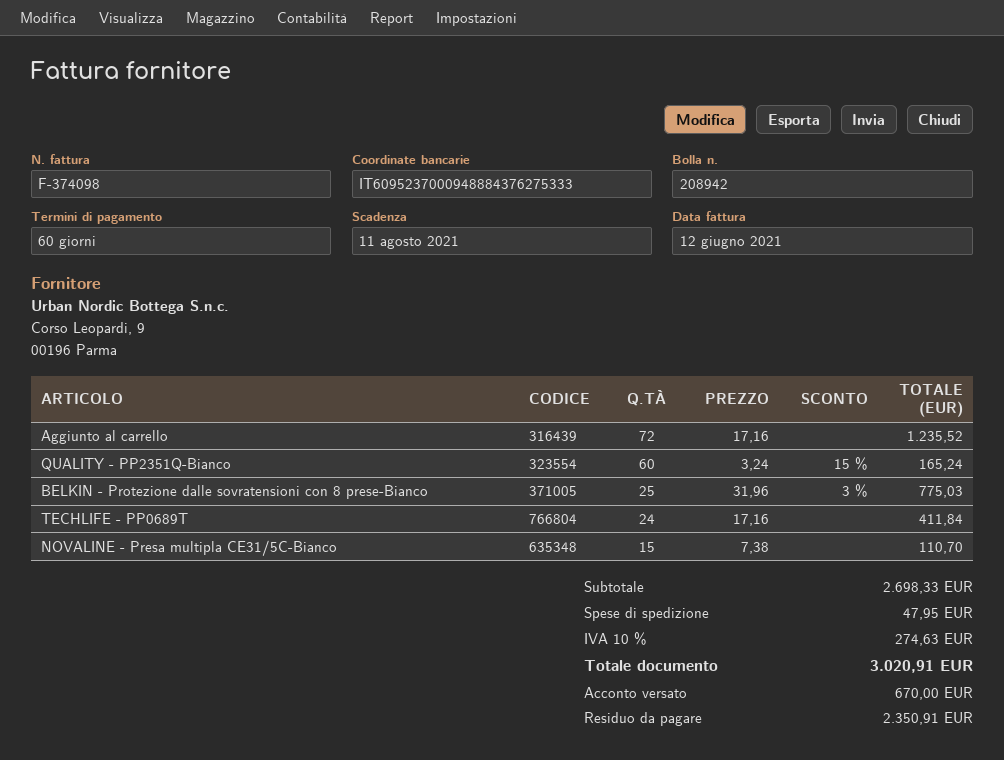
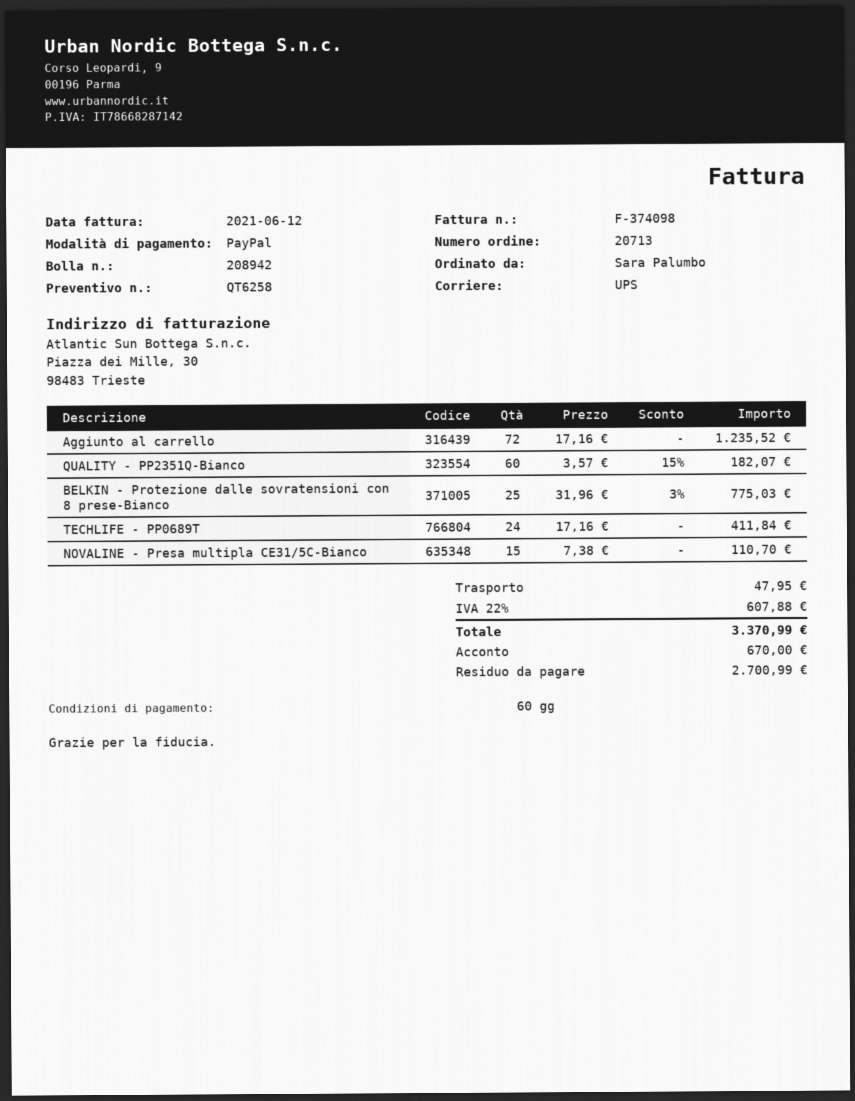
QUALITY - PP2351Q-Bianco: 60 x 3.24 - 15% = 165.24 -> 60 x 3.57 - 15% = 182.07
tax: 10% = 274.63 -> 22% = 607.88
total: 3020.91 -> 3370.99
balance: 2350.91 -> 2700.99

